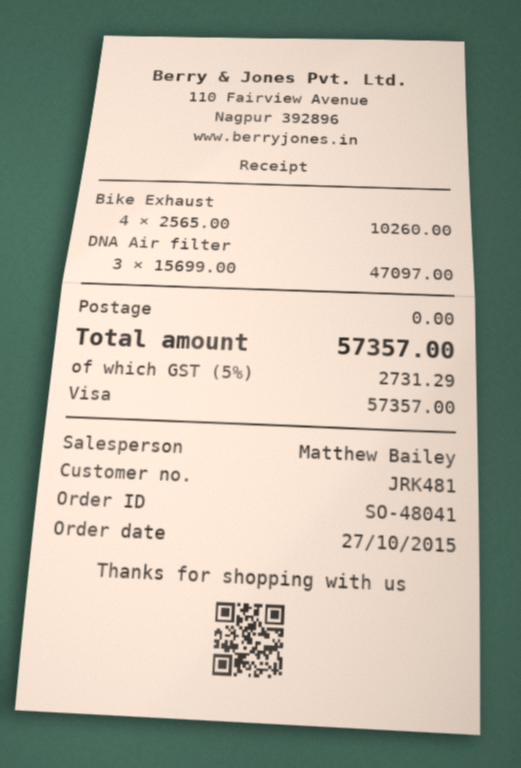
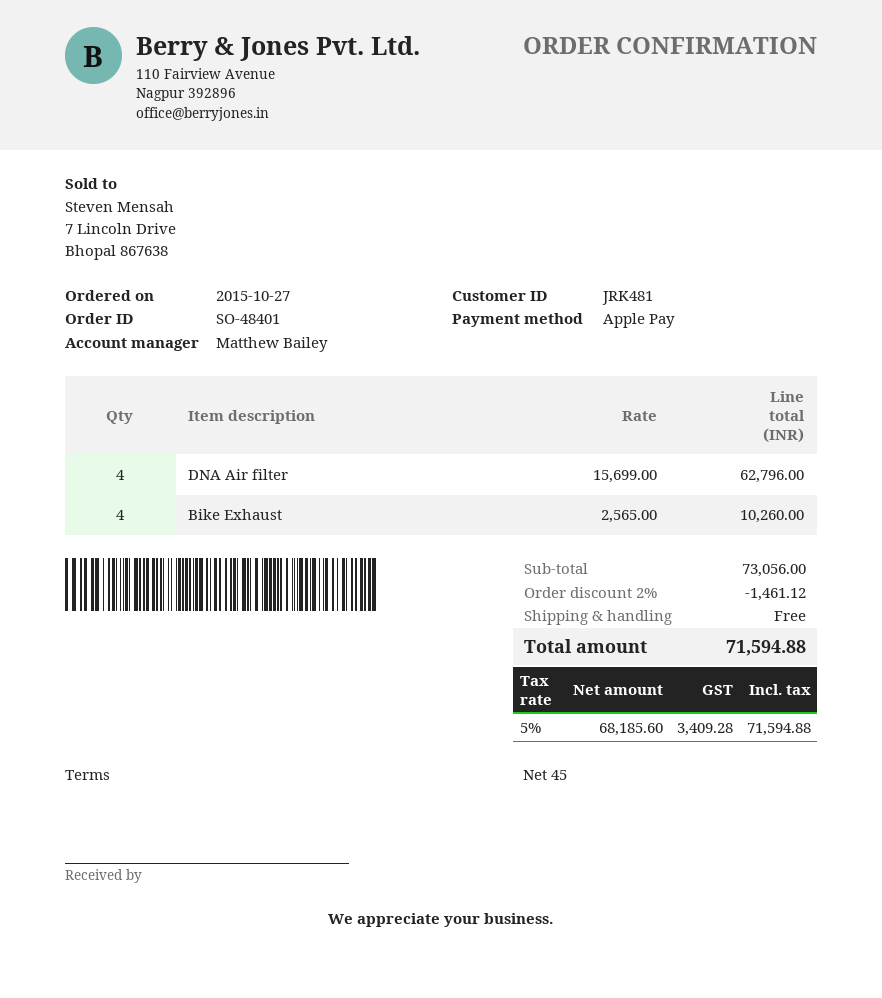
order number: SO-48041 -> SO-48401
payment method: Visa -> Apple Pay
DNA Air filter: 3 x 15699.00 = 47097.00 -> 4 x 15699.00 = 62796.00
discount: none -> 2% = 1461.12
tax: 5% = 2731.29 -> 5% = 3409.28
total: 57357.00 -> 71594.88

